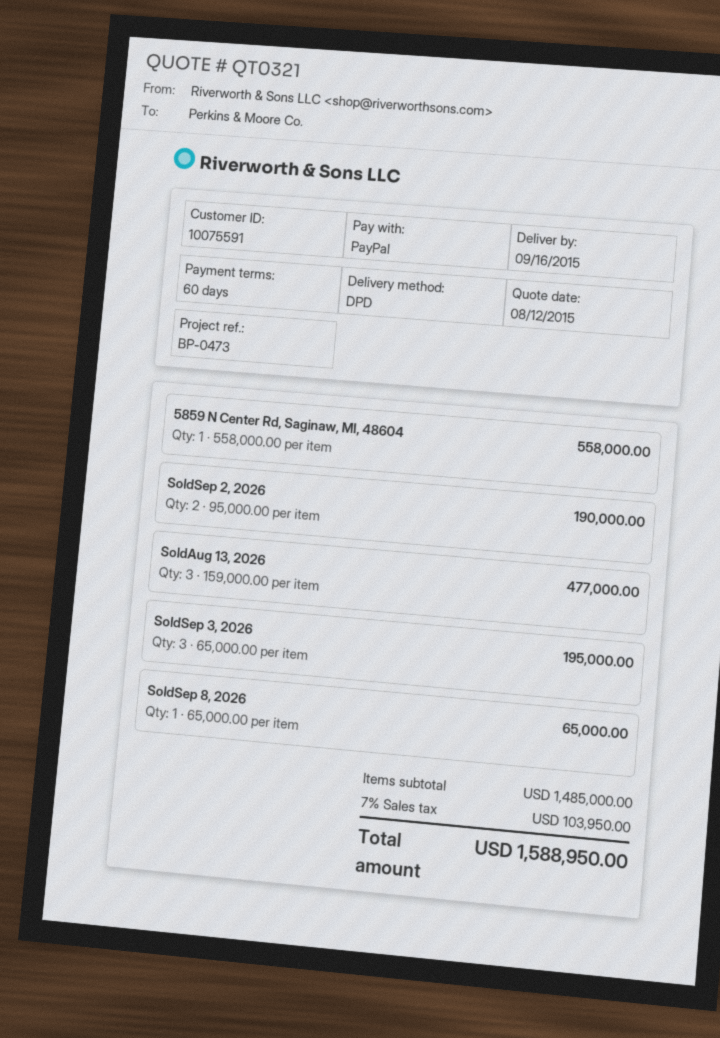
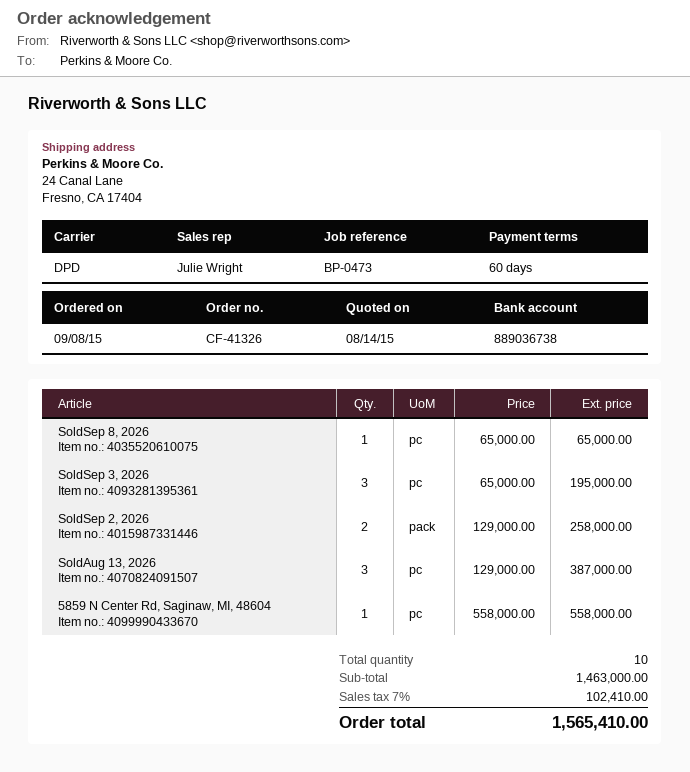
quote date: 2015-08-12 -> 2015-08-14
SoldSep 2, 2026: 2 x 95000.00 = 190000.00 -> 2 x 129000.00 = 258000.00
SoldAug 13, 2026: 3 x 159000.00 = 477000.00 -> 3 x 129000.00 = 387000.00
subtotal: 1485000.00 -> 1463000.00
tax: 7% = 103950.00 -> 7% = 102410.00
total: 1588950.00 -> 1565410.00

